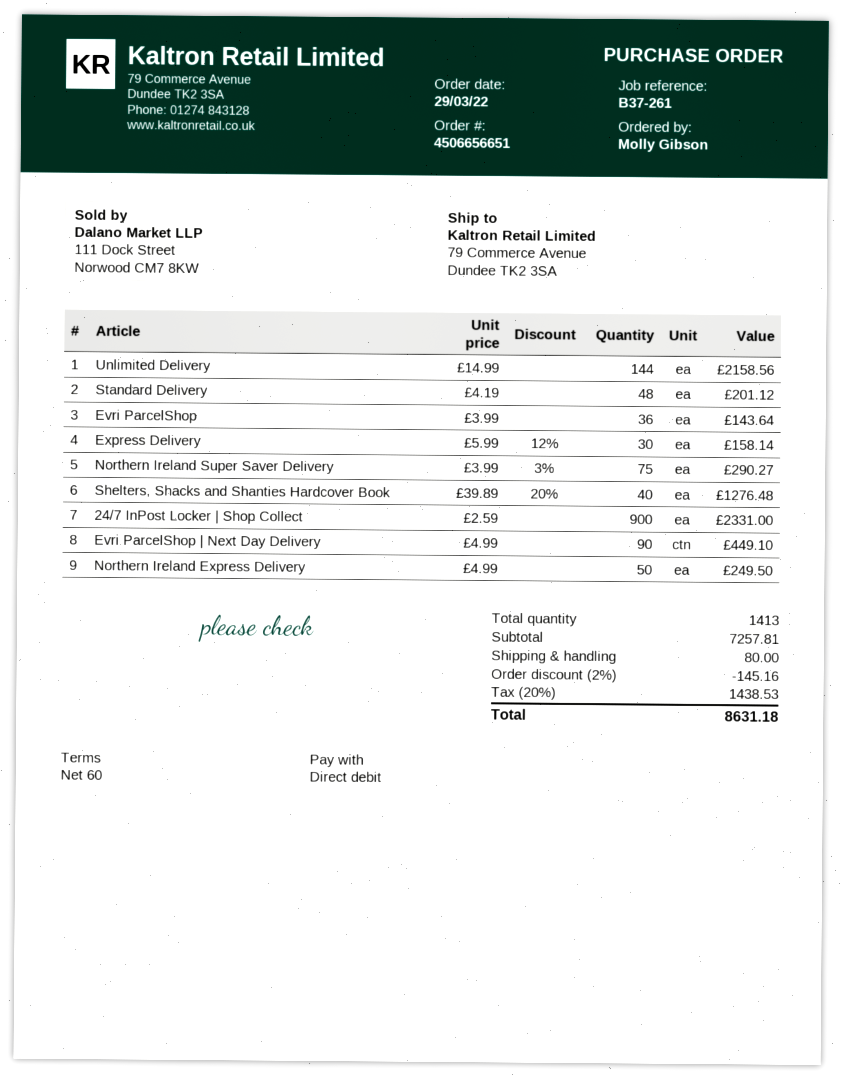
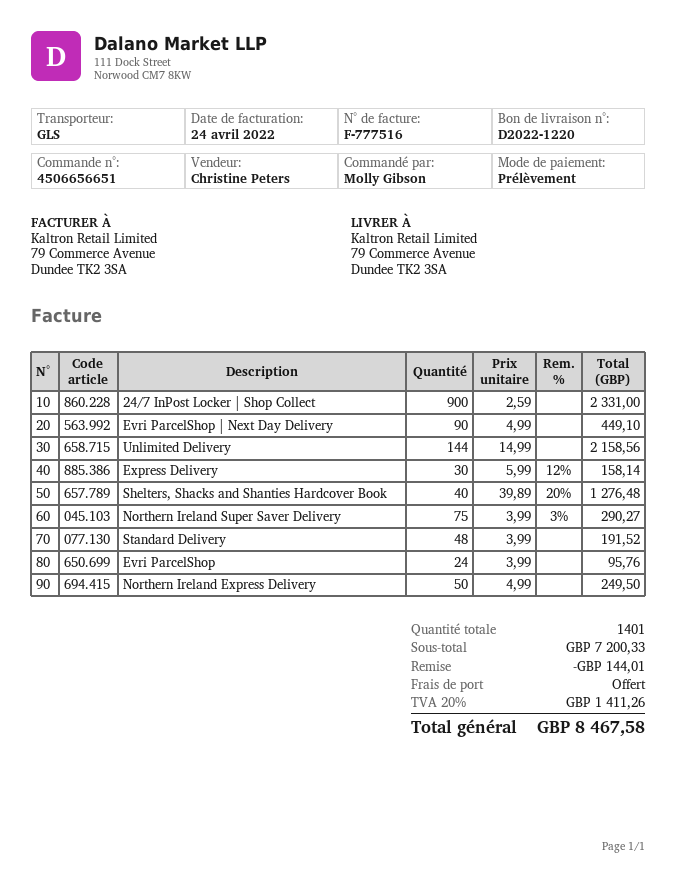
Standard Delivery: 48 x 4.19 = 201.12 -> 48 x 3.99 = 191.52
Evri ParcelShop: 36 x 3.99 = 143.64 -> 24 x 3.99 = 95.76
total quantity: 1413 -> 1401
subtotal: 7257.81 -> 7200.33
discount: 145.16 -> 144.01
shipping: 80.00 -> 0.00
tax: 20% = 1438.53 -> 20% = 1411.26
total: 8631.18 -> 8467.58

